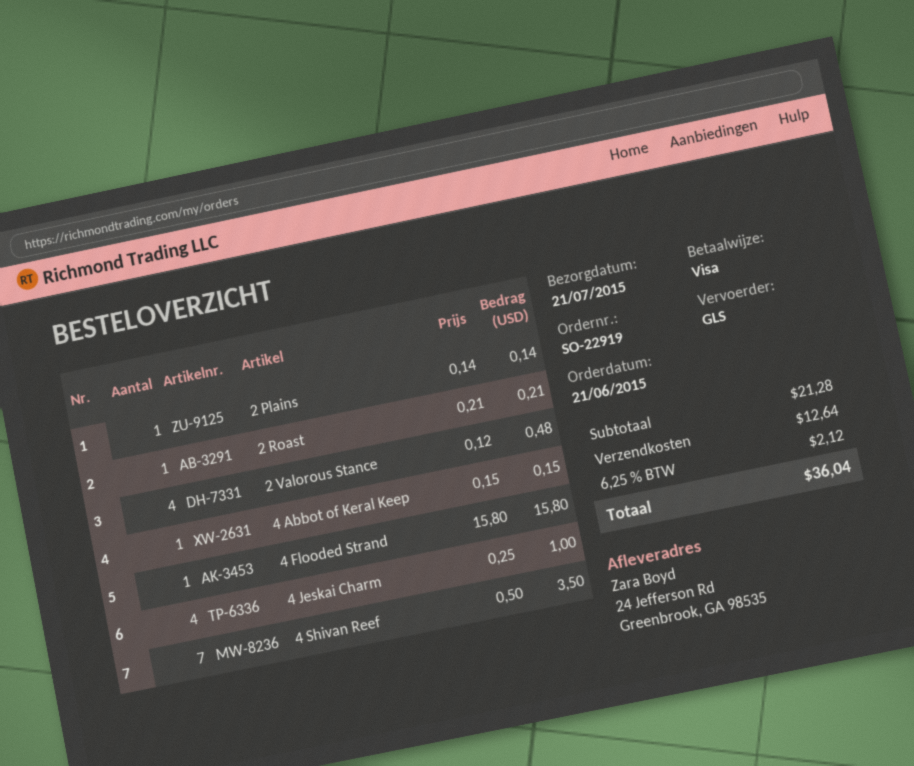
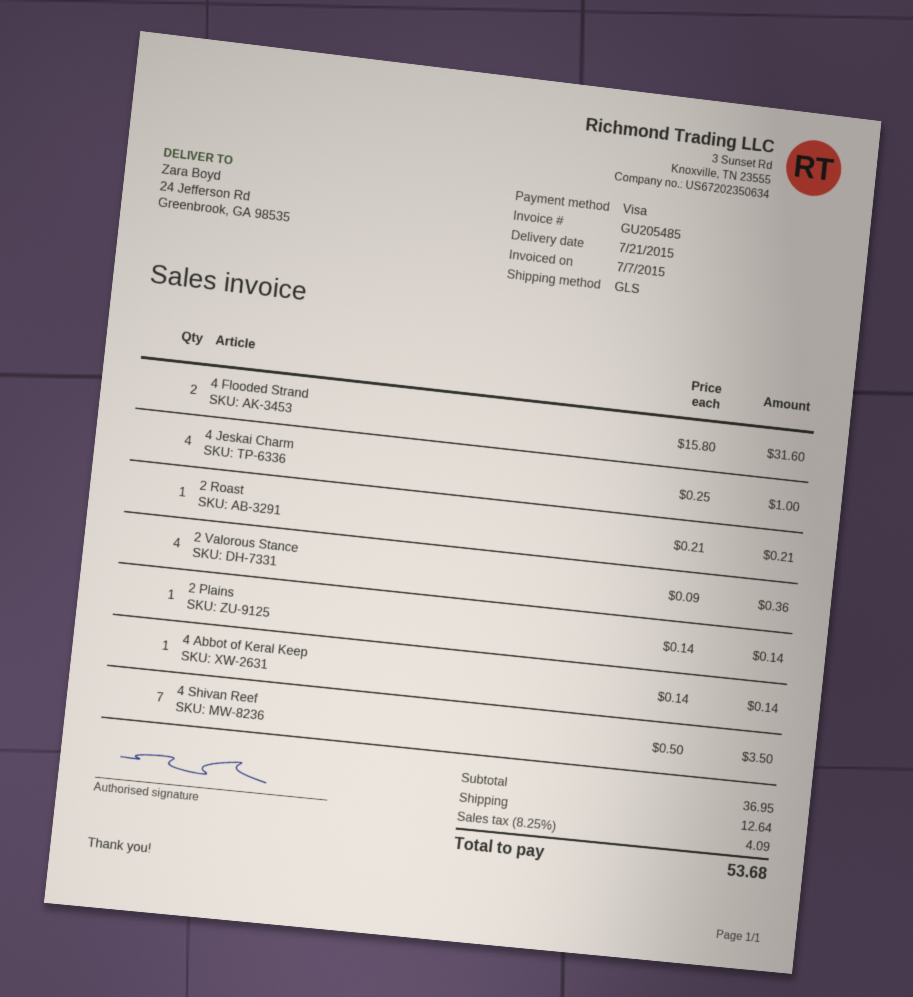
2 Valorous Stance: 4 x 0.12 = 0.48 -> 4 x 0.09 = 0.36
4 Abbot of Keral Keep: 1 x 0.15 = 0.15 -> 1 x 0.14 = 0.14
4 Flooded Strand: 1 x 15.80 = 15.80 -> 2 x 15.80 = 31.60
subtotal: 21.28 -> 36.95
tax: 6.25% = 2.12 -> 8.25% = 4.09
total: 36.04 -> 53.68

